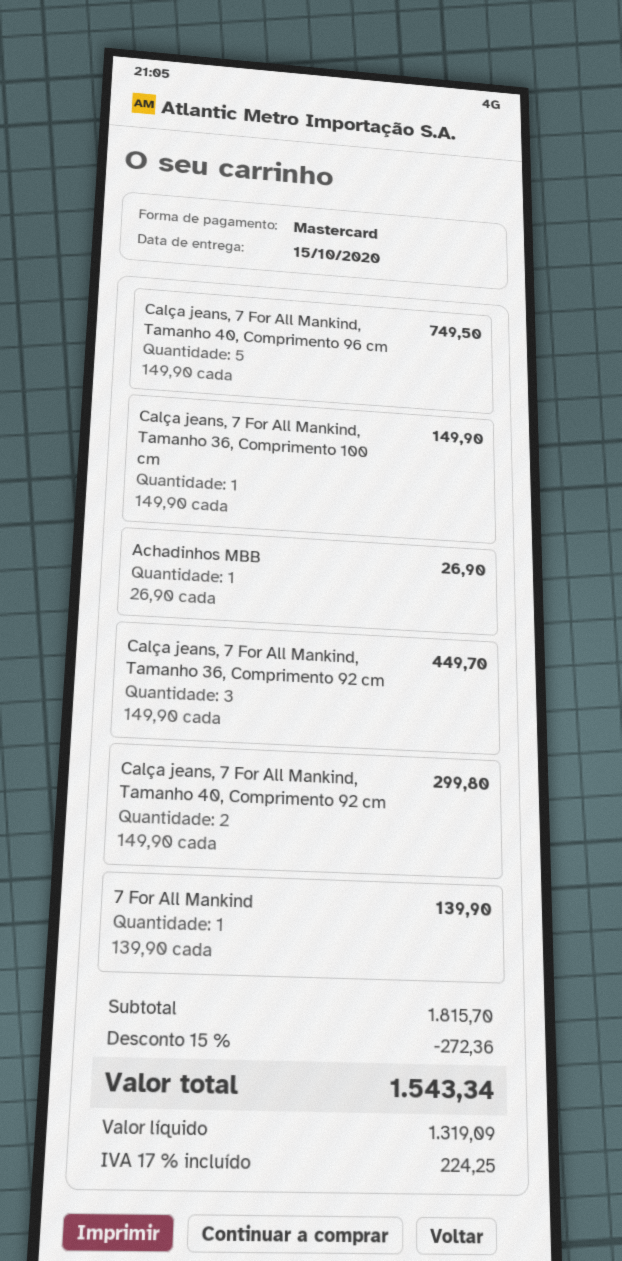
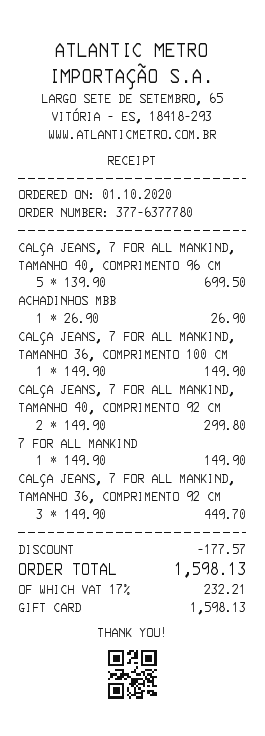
payment method: Mastercard -> gift card
Calça jeans, 7 For All Mankind, Tamanho 40, Comprimento 96 cm: 5 x 149.90 = 749.50 -> 5 x 139.90 = 699.50
7 For All Mankind: 1 x 139.90 = 139.90 -> 1 x 149.90 = 149.90
discount: 272.36 -> 177.57
tax: 17% = 224.25 -> 17% = 232.21
total: 1543.34 -> 1598.13

